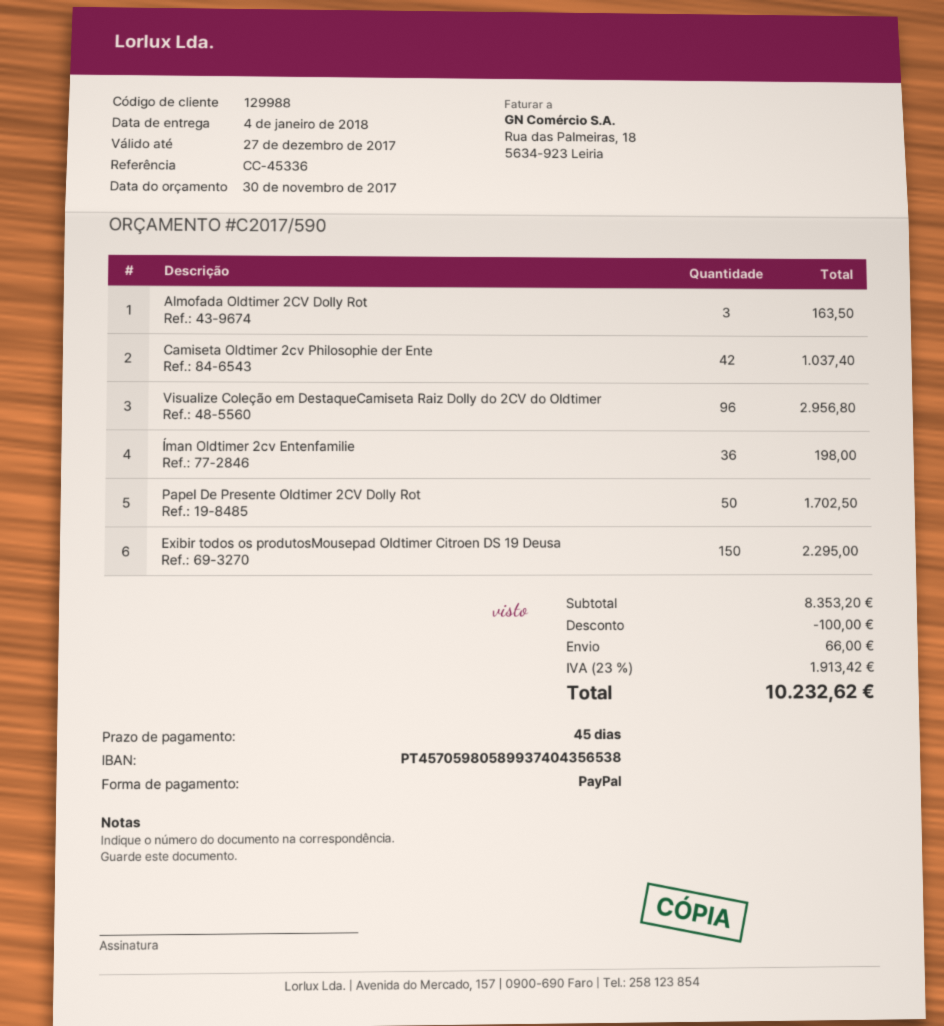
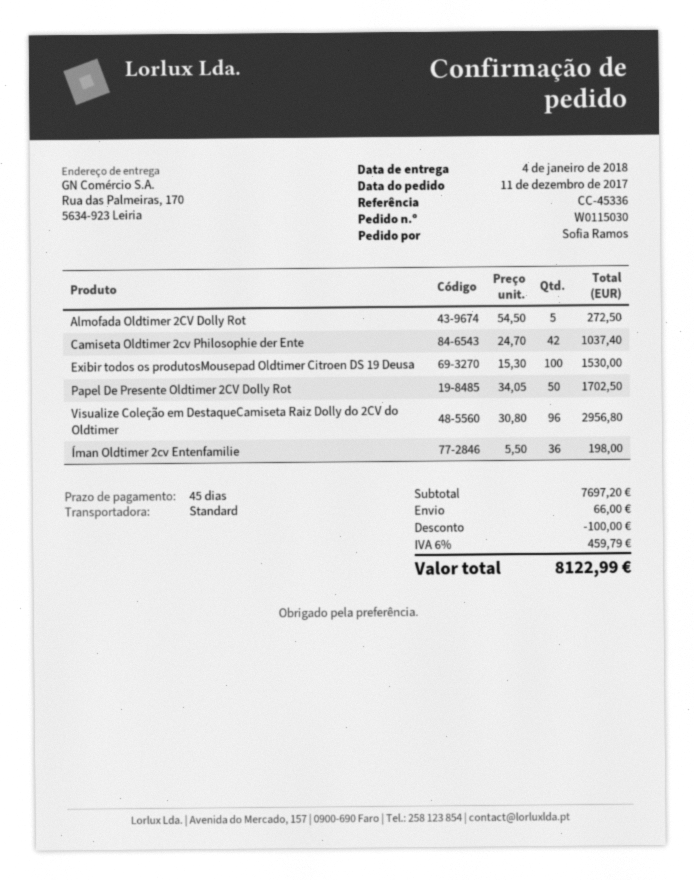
Almofada Oldtimer 2CV Dolly Rot: 3 for 163.50 -> 5 for 272.50
Exibir todos os produtosMousepad Oldtimer Citroen DS 19 Deusa: 150 for 2295.00 -> 100 for 1530.00
subtotal: 8353.20 -> 7697.20
tax: 23% = 1913.42 -> 6% = 459.79
total: 10232.62 -> 8122.99

